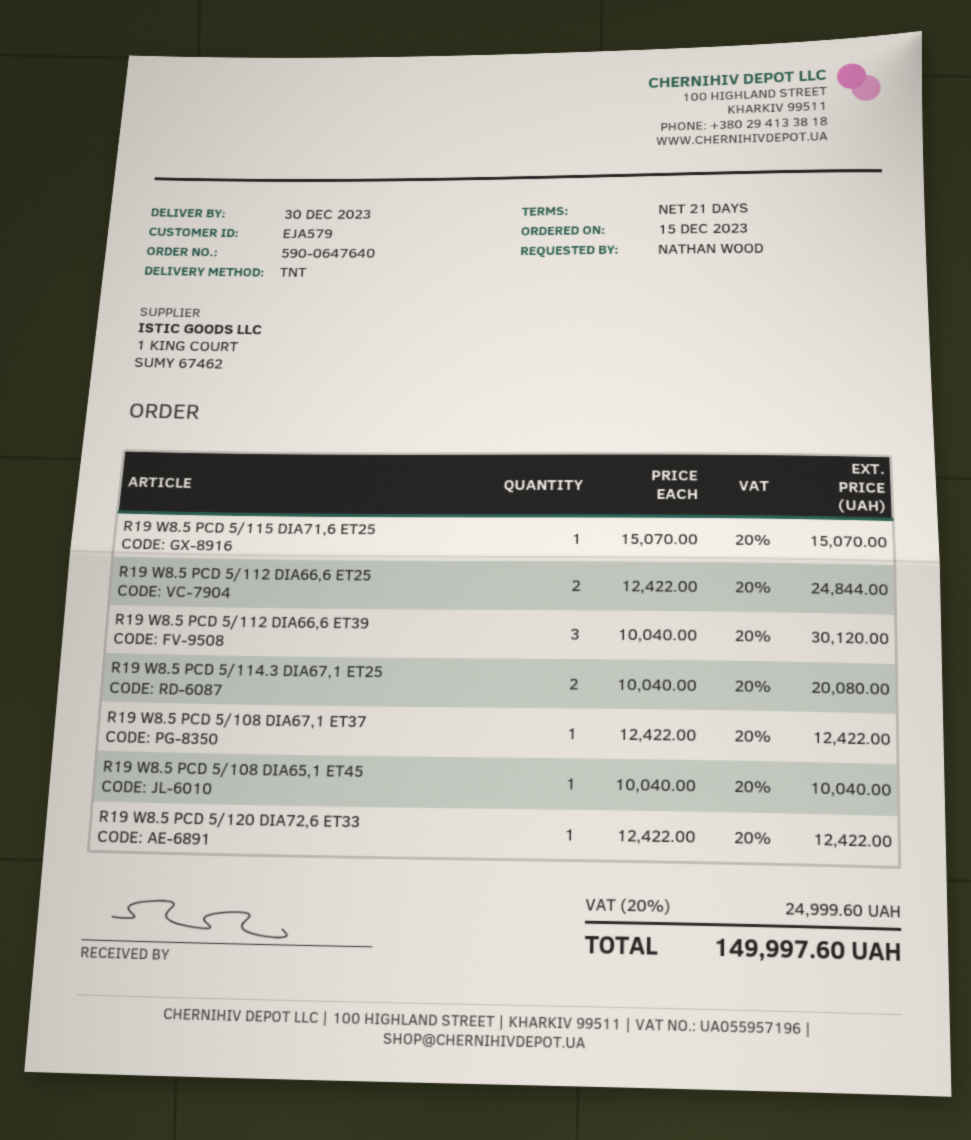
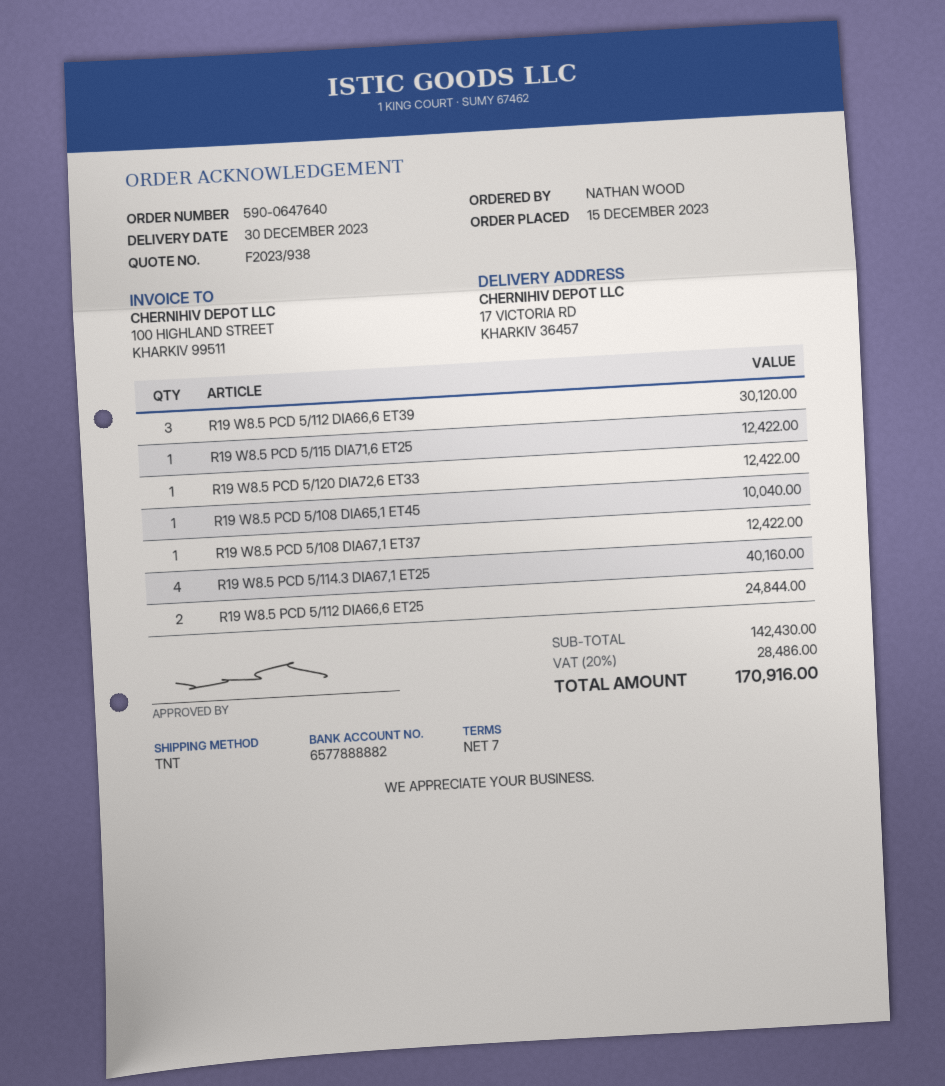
payment terms: 21 days -> 7 days
R19 W8.5 PCD 5/115 DIA71,6 ET25: 1 for 15070.00 -> 1 for 12422.00
R19 W8.5 PCD 5/114.3 DIA67,1 ET25: 2 for 20080.00 -> 4 for 40160.00
tax: 20% = 24999.60 -> 20% = 28486.00
total: 149997.60 -> 170916.00

